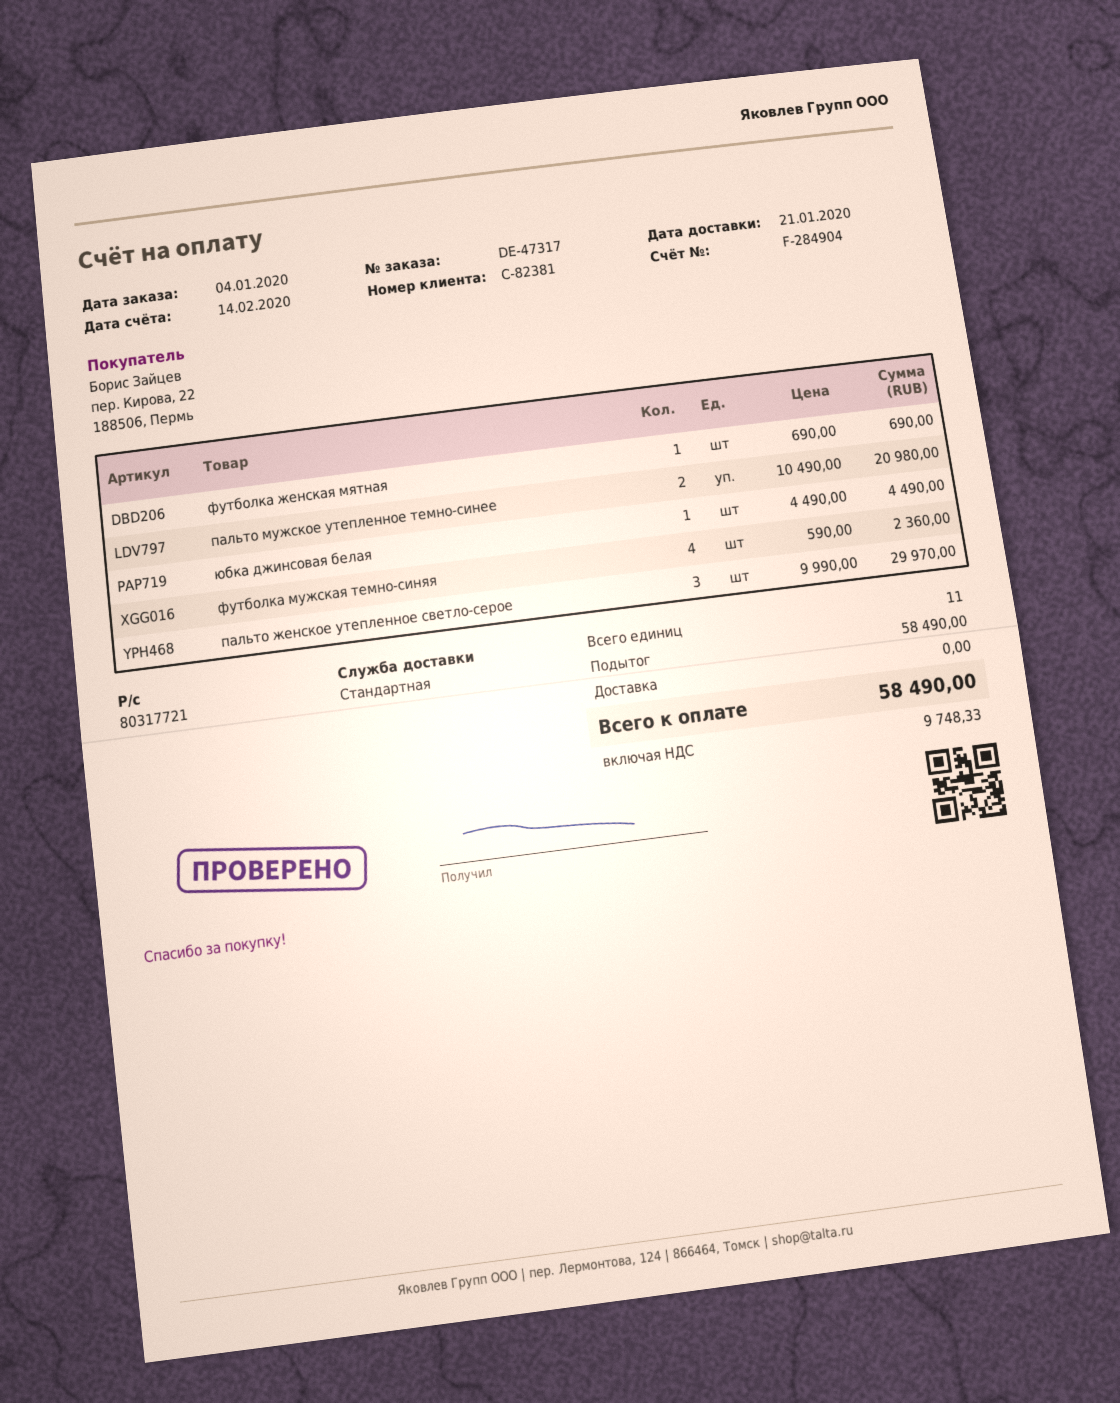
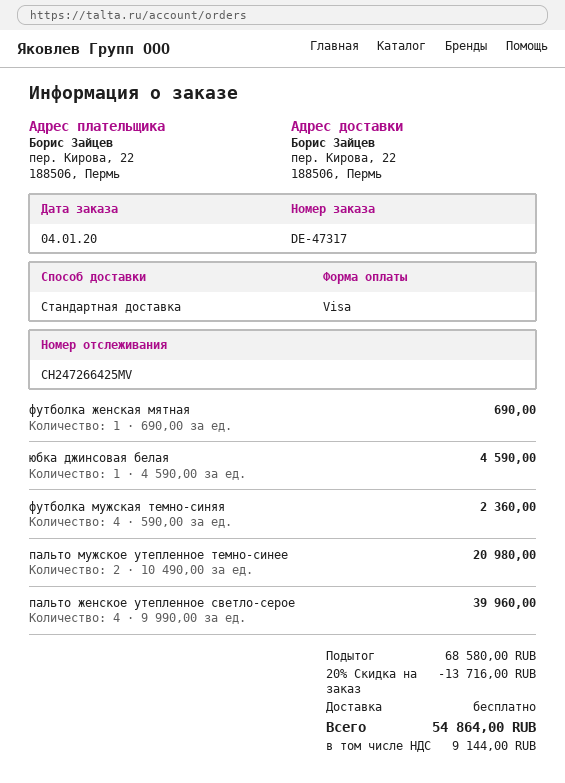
юбка джинсовая белая: 1 x 4490.00 = 4490.00 -> 1 x 4590.00 = 4590.00
пальто женское утепленное светло-серое: 3 x 9990.00 = 29970.00 -> 4 x 9990.00 = 39960.00
subtotal: 58490.00 -> 68580.00
discount: none -> 20% = 13716.00
tax: 9748.33 -> 9144.00
total: 58490.00 -> 54864.00

